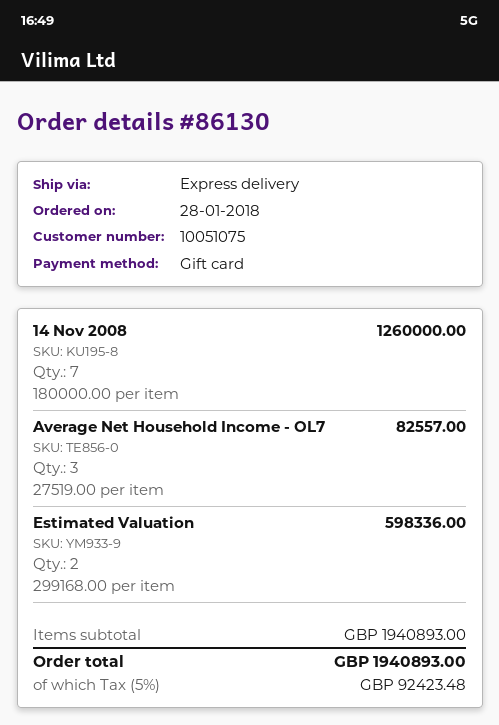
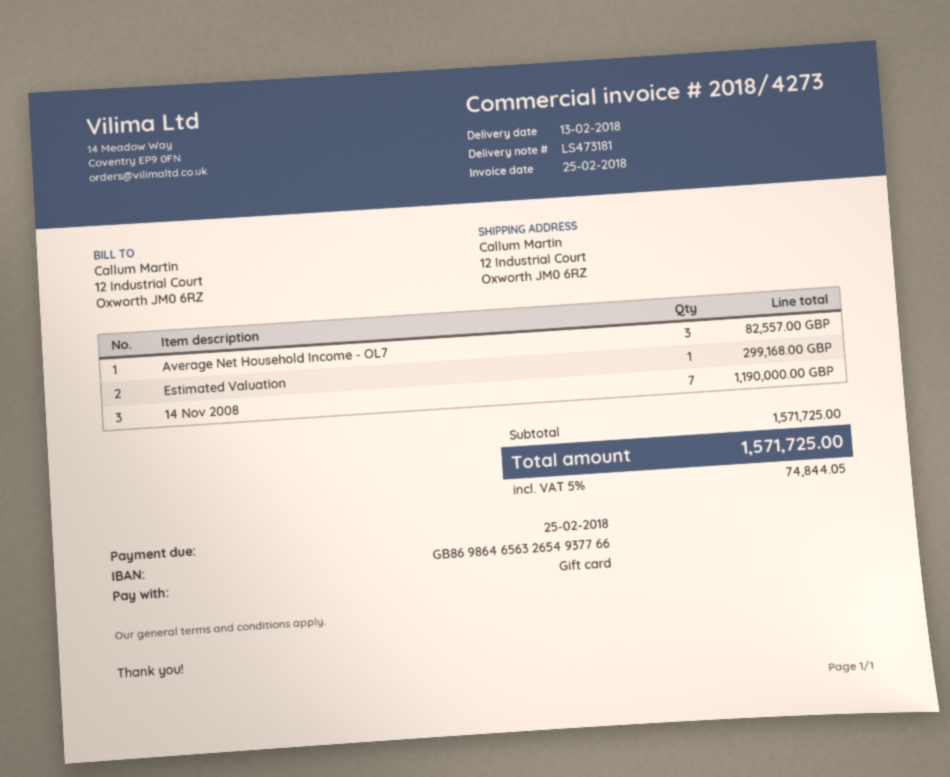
14 Nov 2008: 7 for 1260000.00 -> 7 for 1190000.00
Estimated Valuation: 2 for 598336.00 -> 1 for 299168.00
subtotal: 1940893.00 -> 1571725.00
tax: 5% = 92423.48 -> 5% = 74844.05
total: 1940893.00 -> 1571725.00

